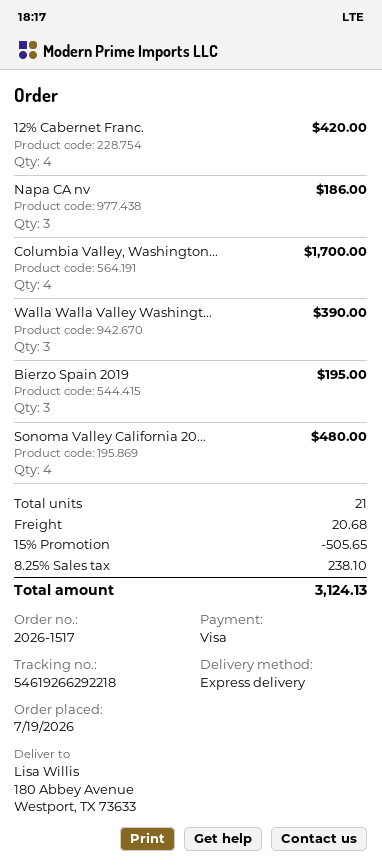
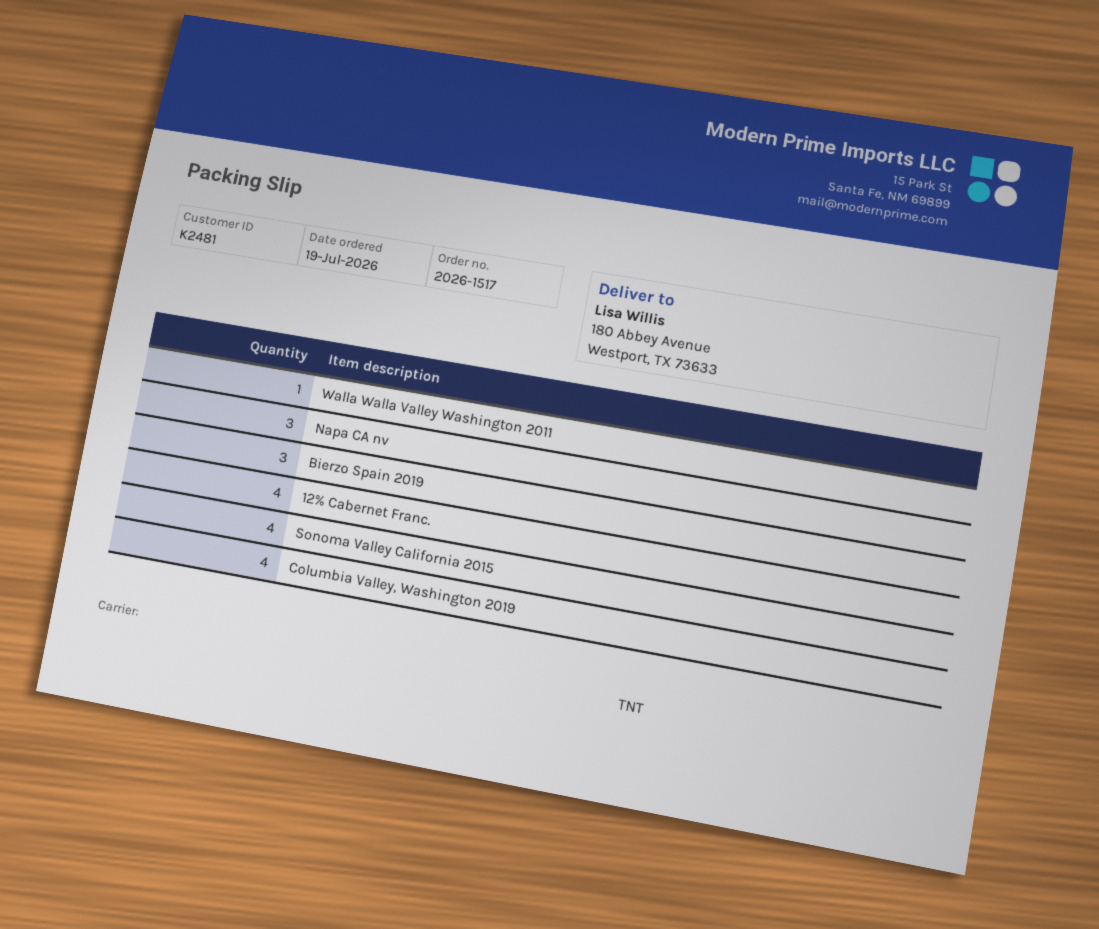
shipping method: express -> TNT
Walla Walla Valley Washingt...: 3 -> 1

